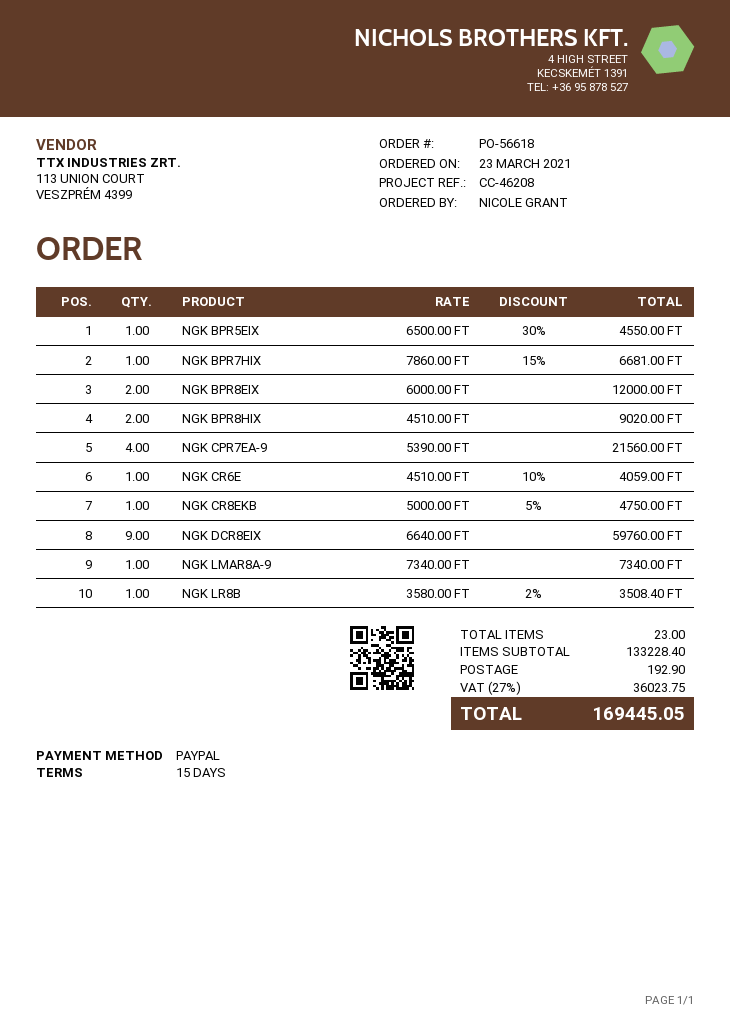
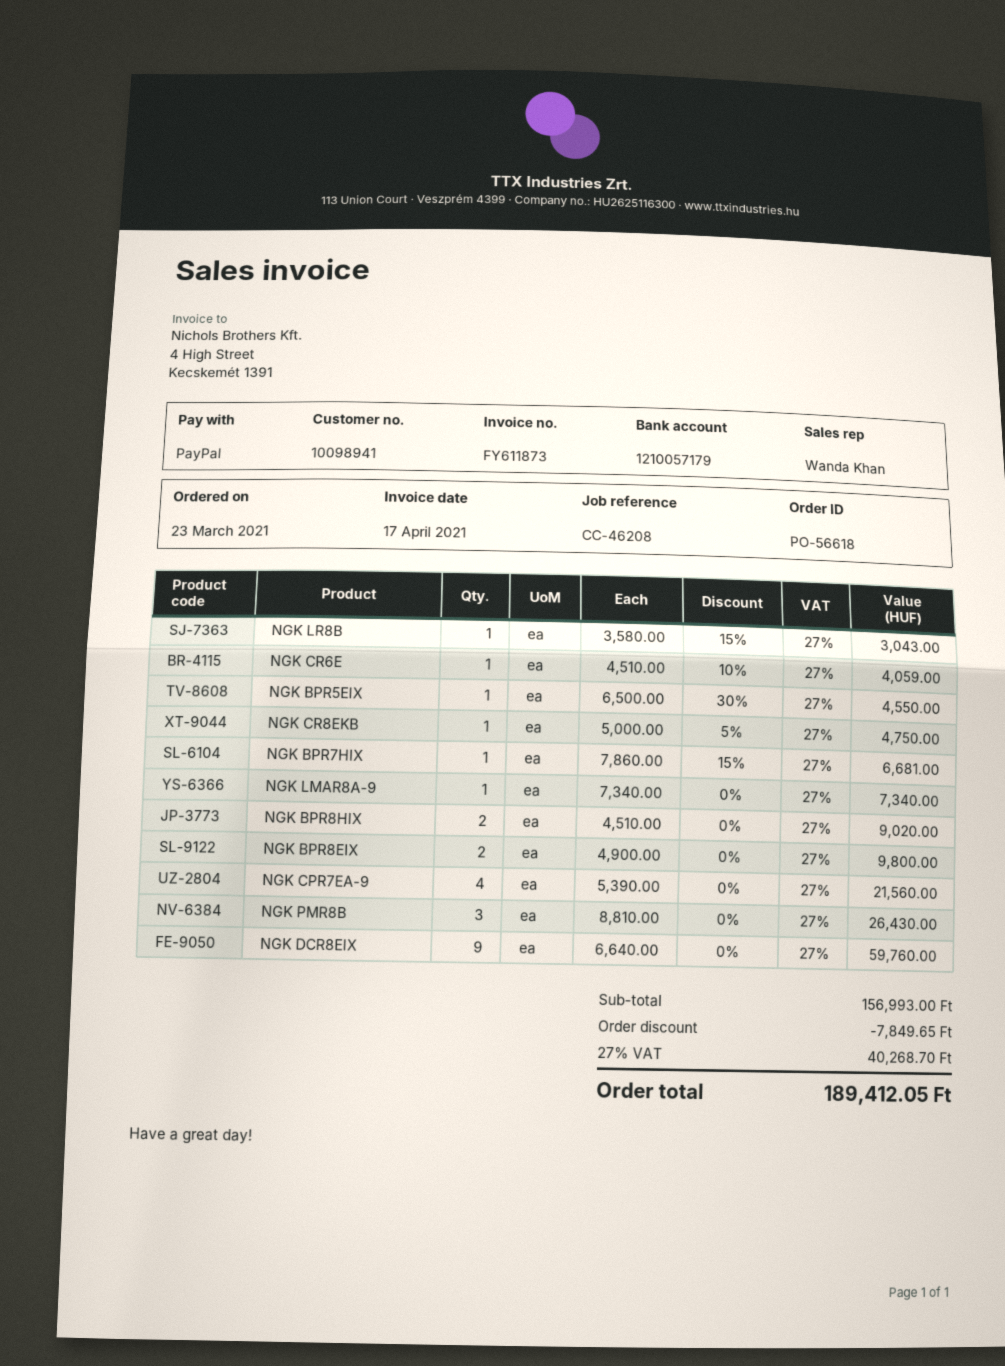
NGK BPR8EIX: 2 x 6000.00 = 12000.00 -> 2 x 4900.00 = 9800.00
NGK LR8B: 1 x 3580.00 - 2% = 3508.40 -> 1 x 3580.00 - 15% = 3043.00
NGK PMR8B: none -> 3 x 8810.00 = 26430.00
subtotal: 133228.40 -> 156993.00
discount: none -> 7849.65
shipping: 192.90 -> none
tax: 27% = 36023.75 -> 27% = 40268.70
total: 169445.05 -> 189412.05

